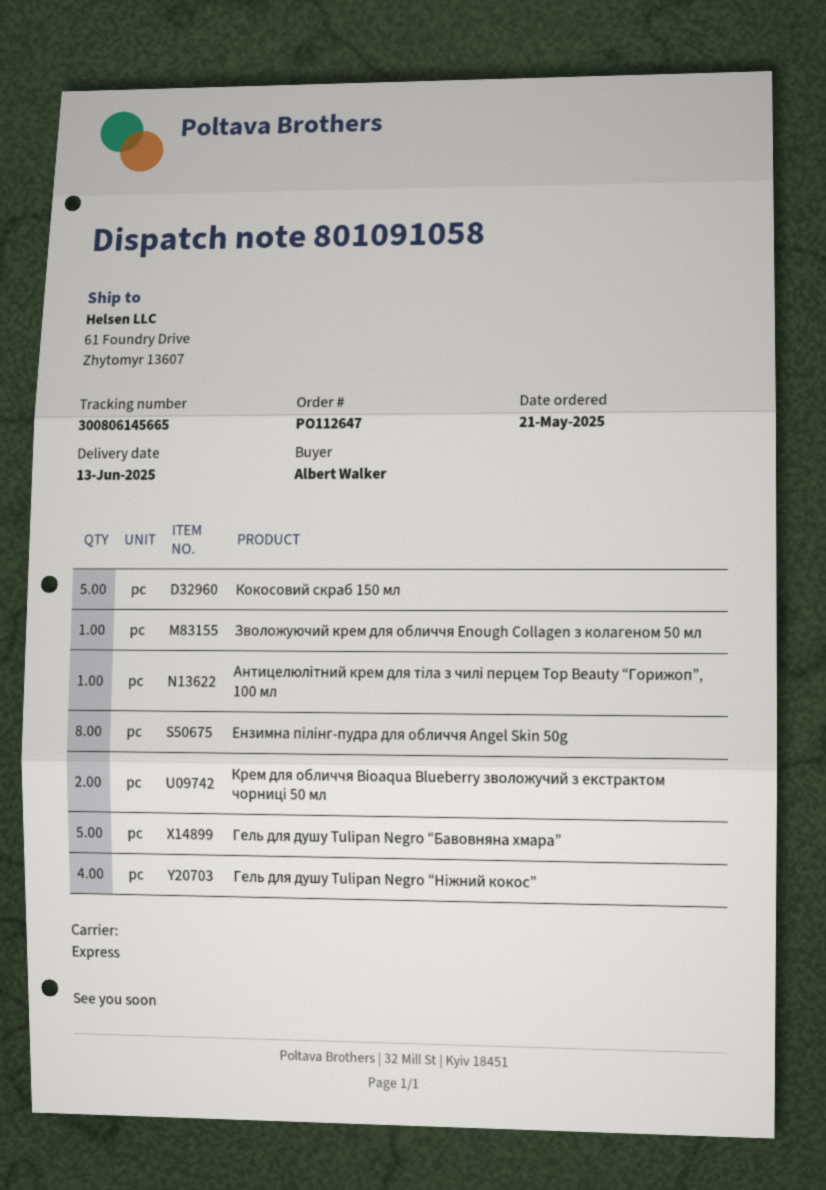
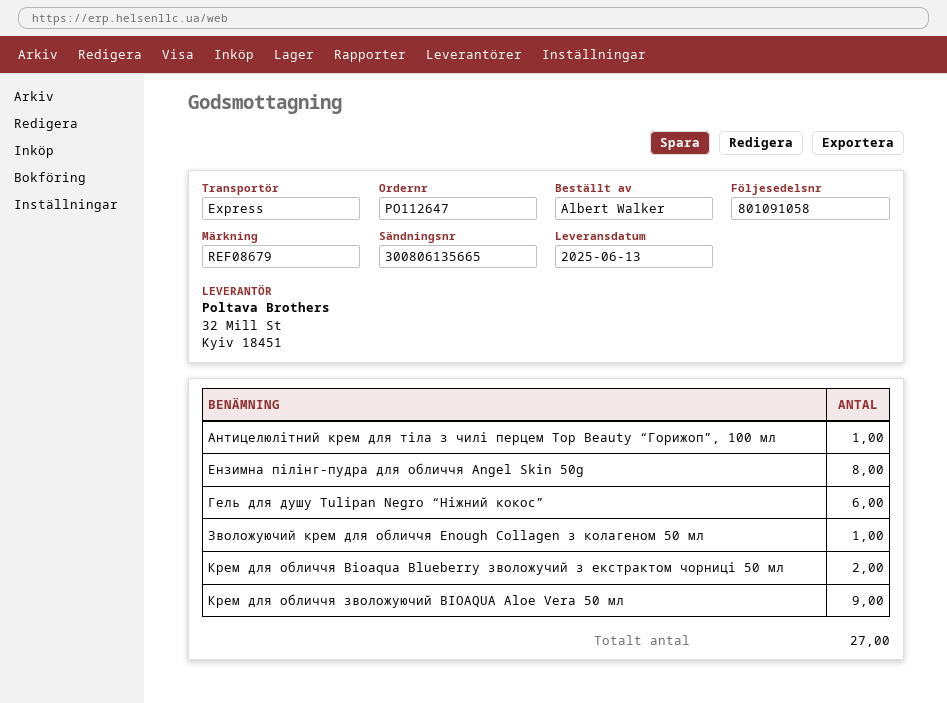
tracking number: 300806145665 -> 300806135665
Кокосовий скраб 150 мл: 5 -> none
Гель для душу Tulipan Negro “Бавовняна хмара”: 5 -> none
Гель для душу Tulipan Negro “Ніжний кокос”: 4 -> 6
Крем для обличчя зволожуючий BIOAQUA Aloe Vera 50 мл: none -> 9

